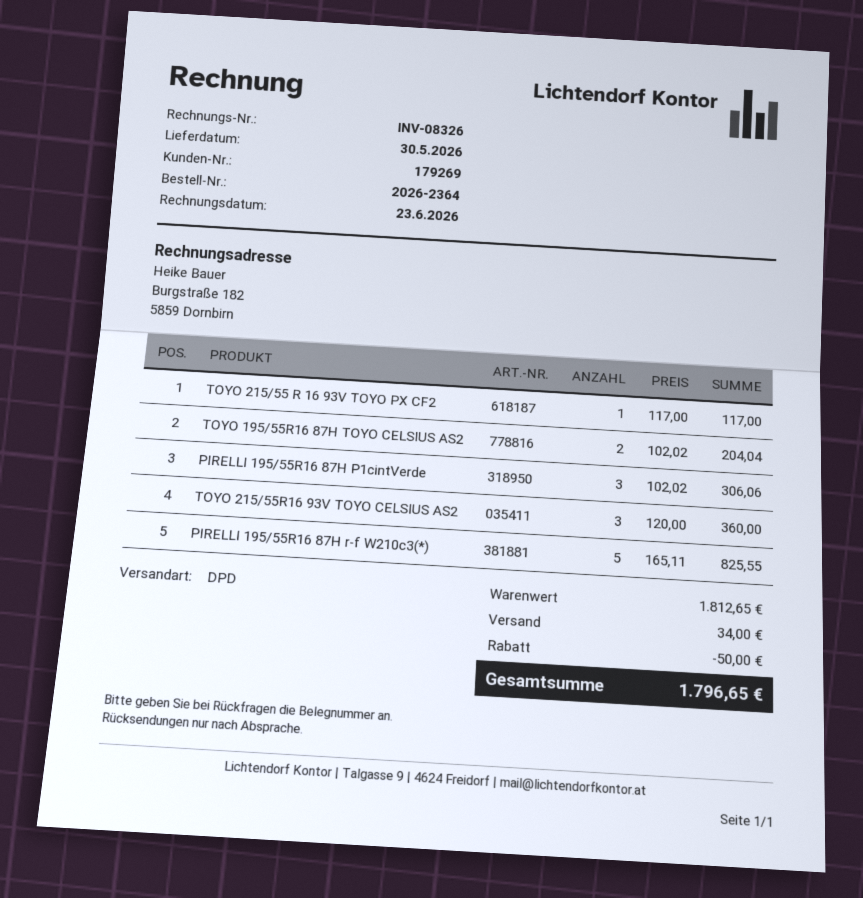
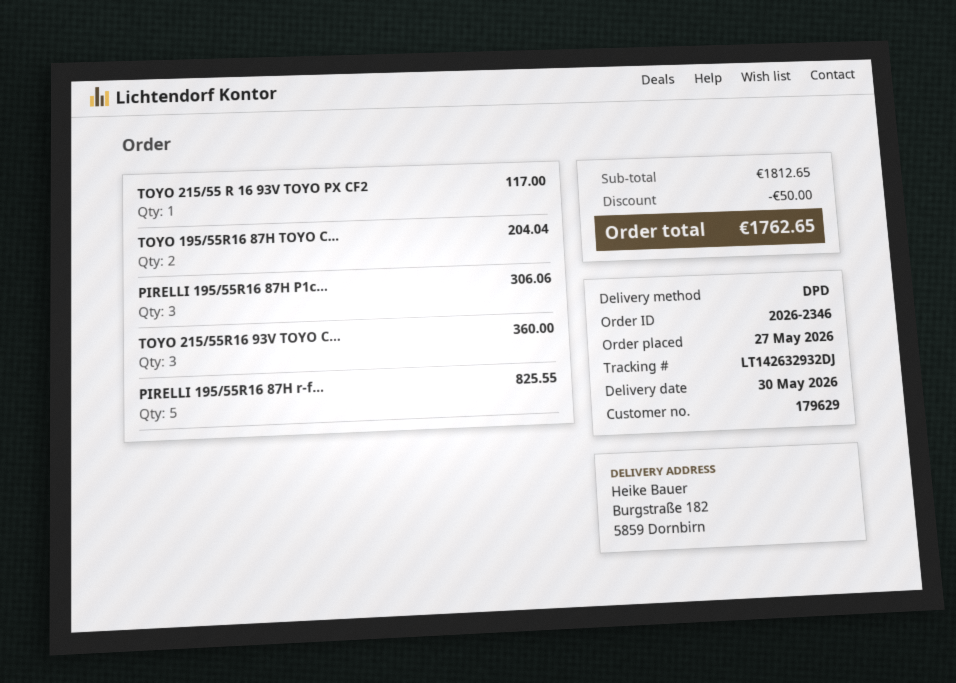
order number: 2026-2364 -> 2026-2346
customer number: 179269 -> 179629
shipping: 34.00 -> none
total: 1796.65 -> 1762.65

